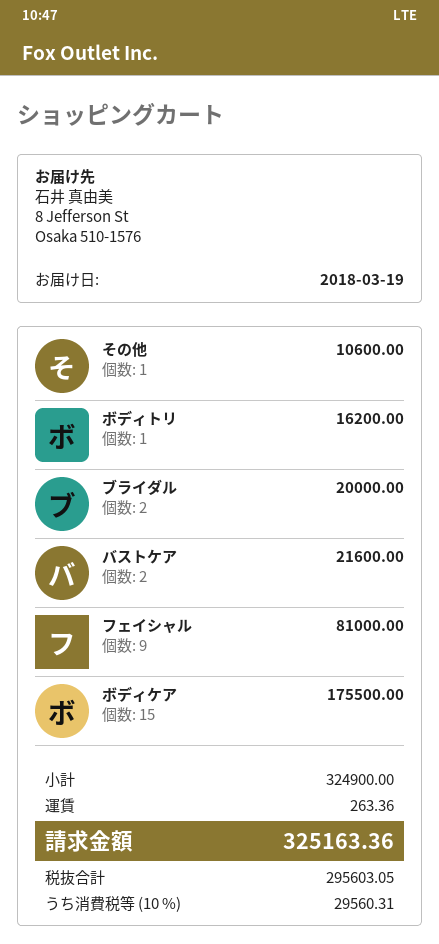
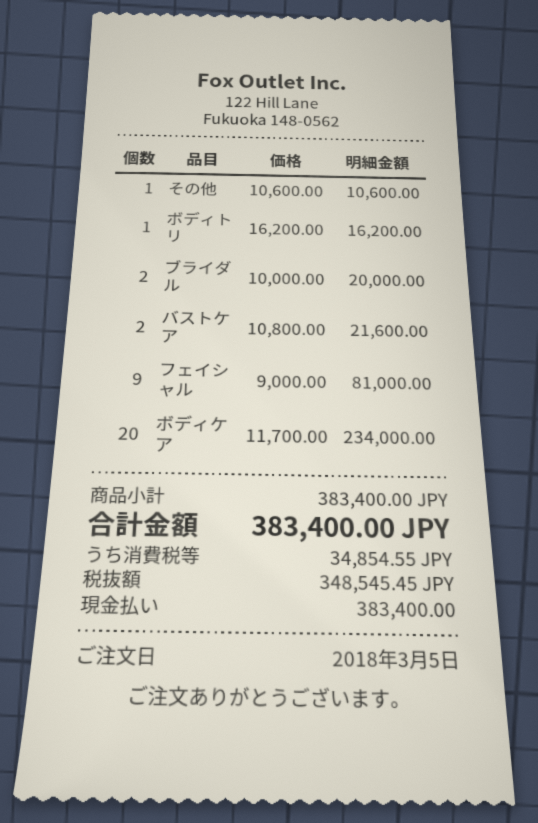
ボディケア: 15 for 175500.00 -> 20 for 234000.00
subtotal: 324900.00 -> 383400.00
shipping: 263.36 -> none
net: 295603.05 -> 348545.45
tax: 29560.31 -> 34854.55
total: 325163.36 -> 383400.00

